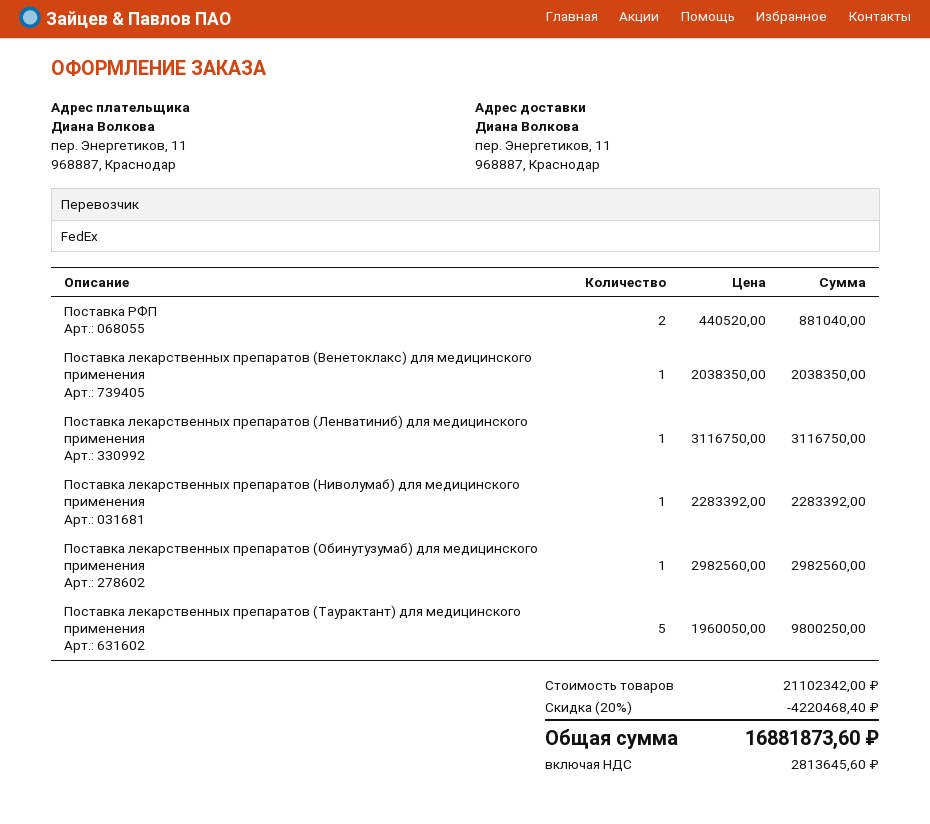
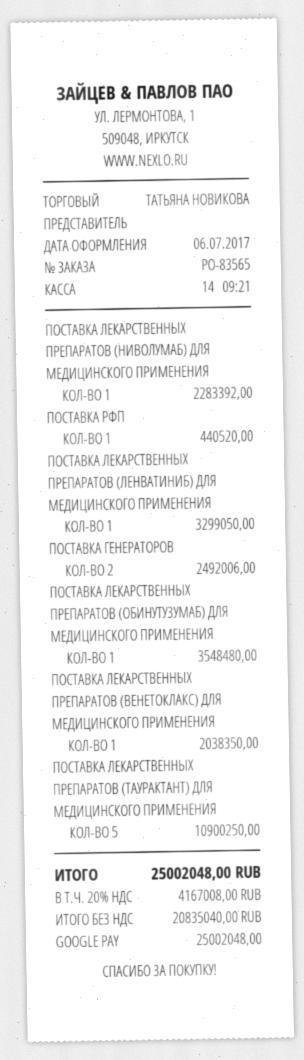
Поставка РФП: 2 for 881040.00 -> 1 for 440520.00
Поставка лекарственных препаратов (Ленватиниб) для медицинского применения: 1 for 3116750.00 -> 1 for 3299050.00
Поставка лекарственных препаратов (Обинутузумаб) для медицинского применения: 1 for 2982560.00 -> 1 for 3548480.00
Поставка лекарственных препаратов (Таурактант) для медицинского применения: 5 for 9800250.00 -> 5 for 10900250.00
ПОСТАВКА ГЕНЕРАТОРОВ: none -> 2 for 2492006.00
discount: 20% = 4220468.40 -> none
tax: 2813645.60 -> 4167008.00
total: 16881873.60 -> 25002048.00

